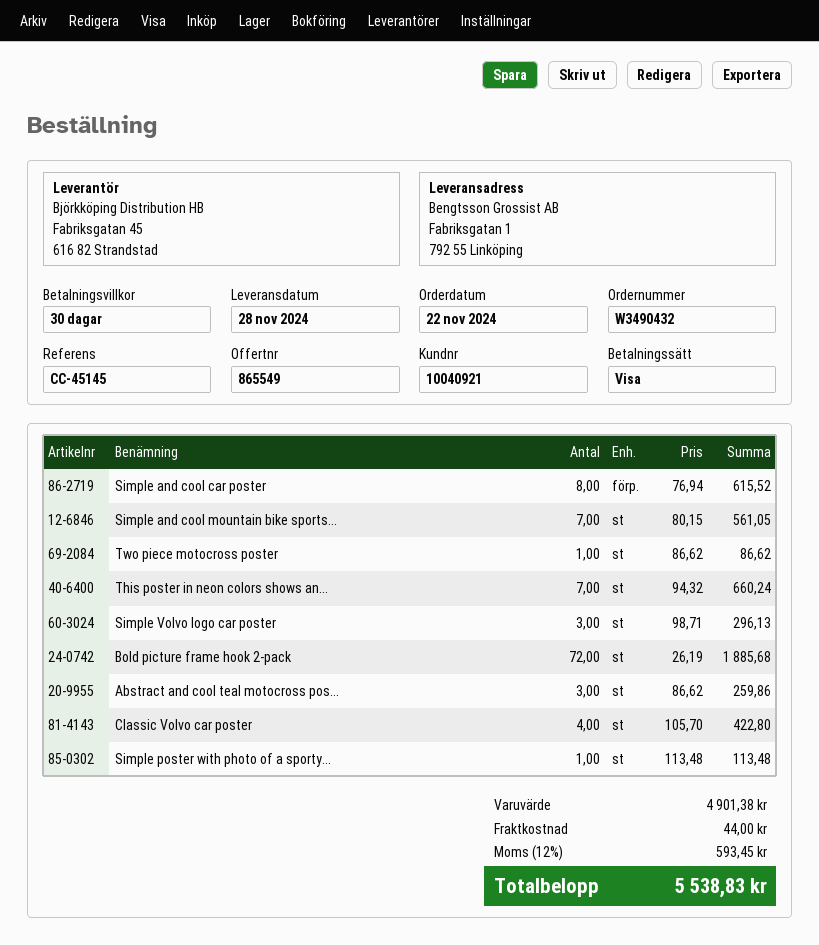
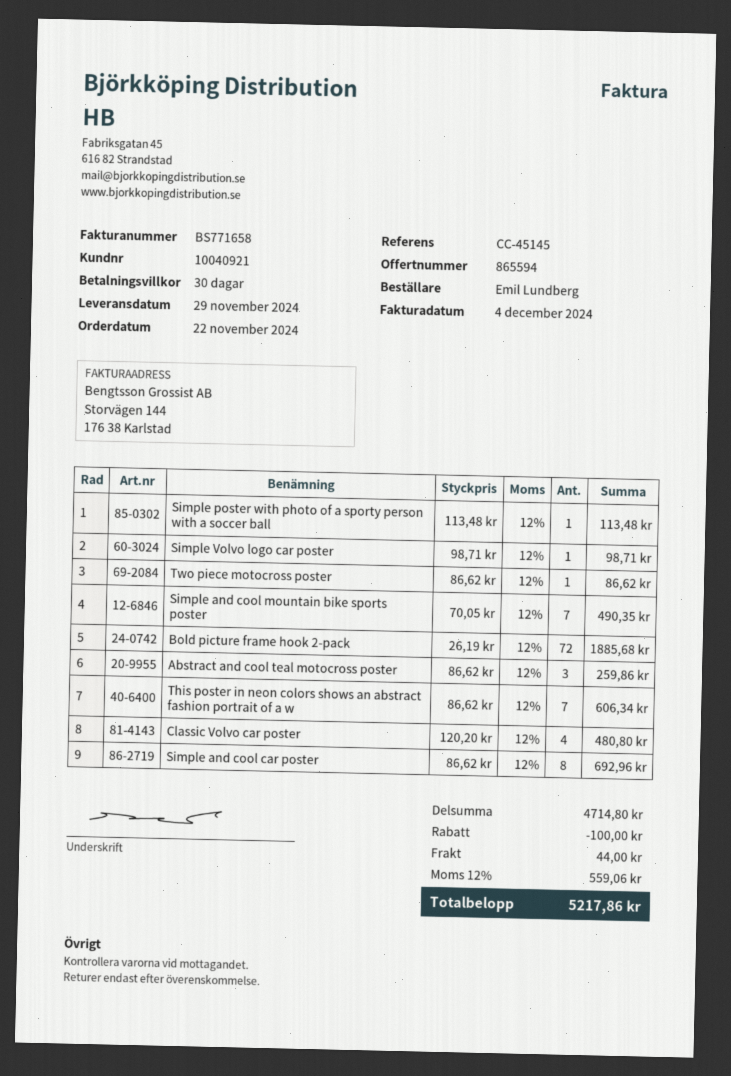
quote number: 865549 -> 865594
delivery date: 2024-11-28 -> 2024-11-29
Simple and cool car poster: 8 x 76.94 = 615.52 -> 8 x 86.62 = 692.96
Simple and cool mountain bike sports...: 7 x 80.15 = 561.05 -> 7 x 70.05 = 490.35
This poster in neon colors shows an...: 7 x 94.32 = 660.24 -> 7 x 86.62 = 606.34
Simple Volvo logo car poster: 3 x 98.71 = 296.13 -> 1 x 98.71 = 98.71
Classic Volvo car poster: 4 x 105.70 = 422.80 -> 4 x 120.20 = 480.80
subtotal: 4901.38 -> 4714.80
discount: none -> 100.00
tax: 12% = 593.45 -> 12% = 559.06
total: 5538.83 -> 5217.86

